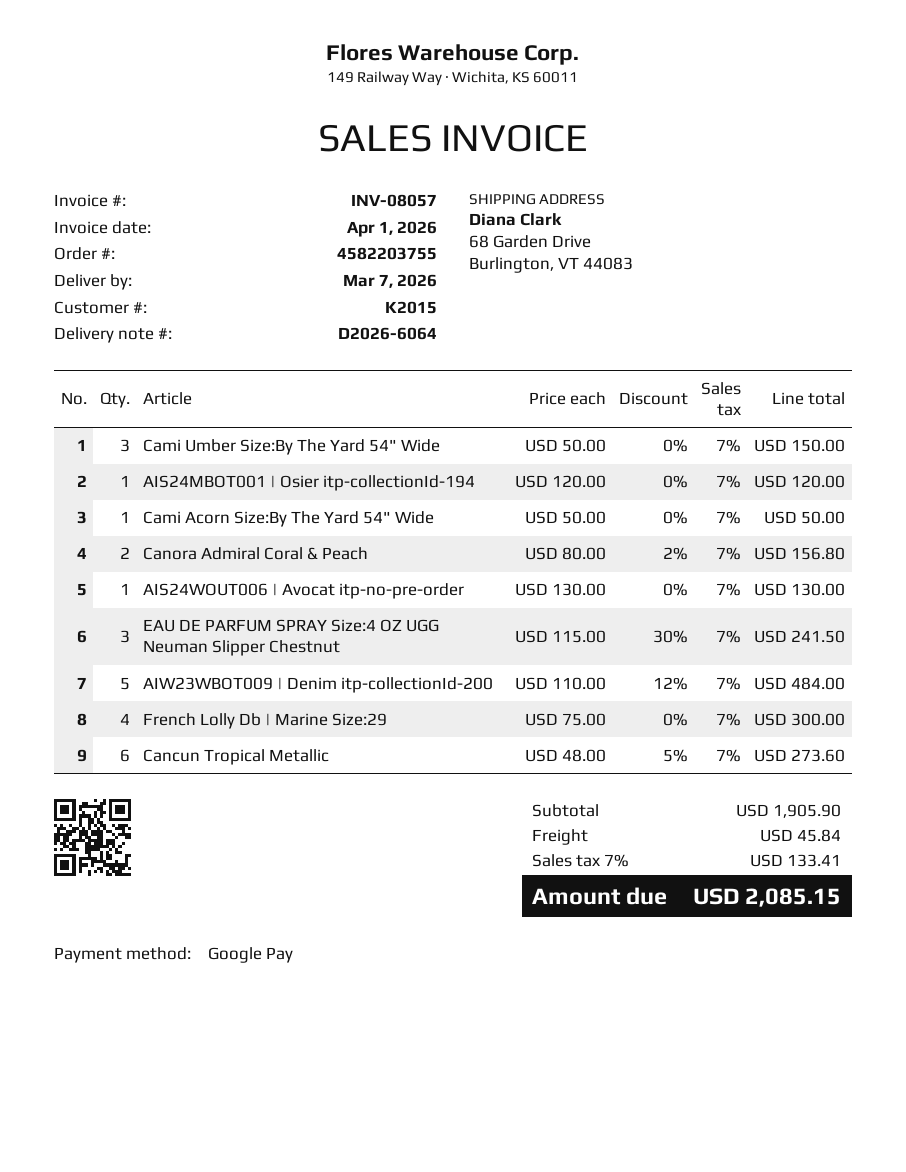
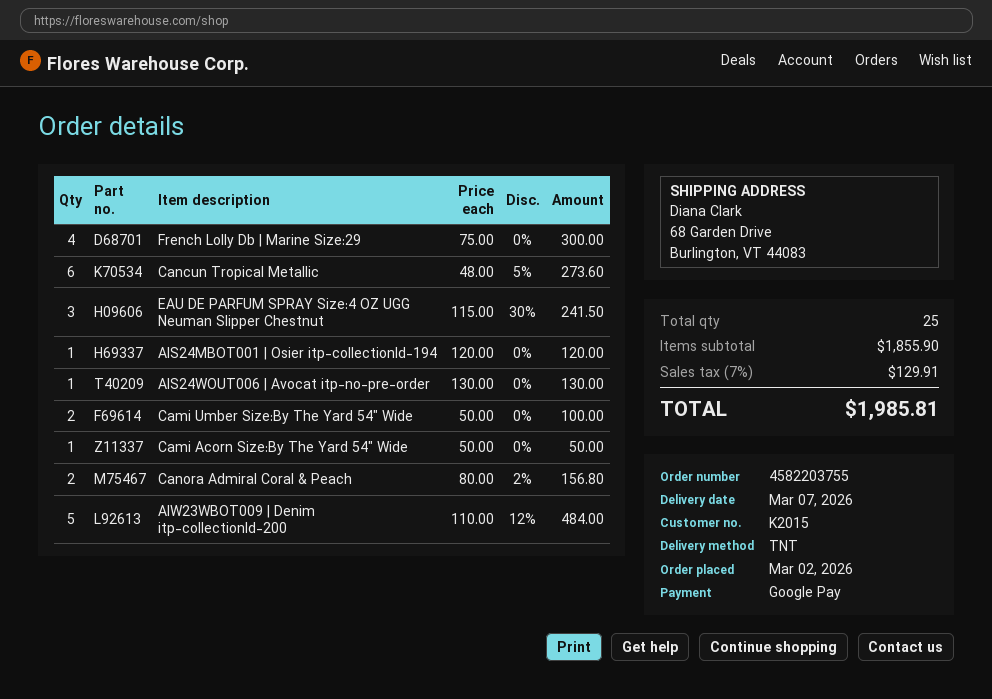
Cami Umber Size:By The Yard 54" Wide: 3 x 50.00 = 150.00 -> 2 x 50.00 = 100.00
subtotal: 1905.90 -> 1855.90
shipping: 45.84 -> none
tax: 7% = 133.41 -> 7% = 129.91
total: 2085.15 -> 1985.81

